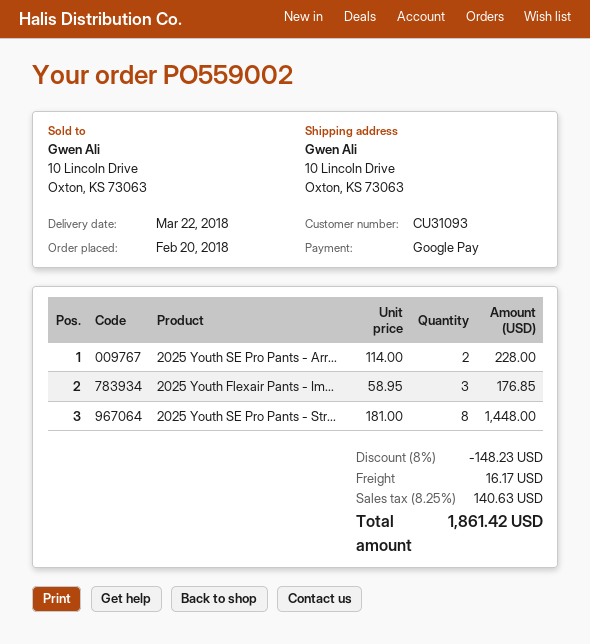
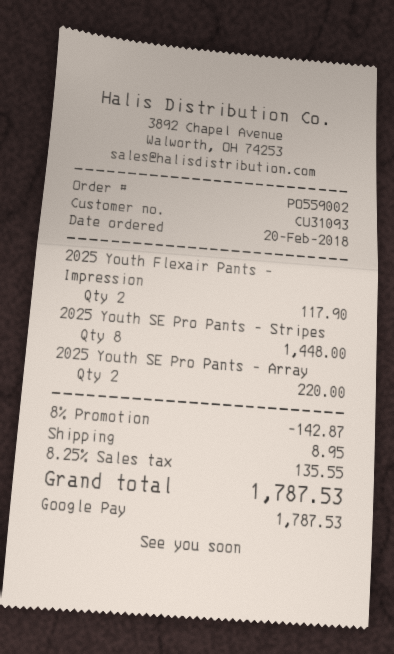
2025 Youth SE Pro Pants - Arr...: 2 for 228.00 -> 2 for 220.00
2025 Youth Flexair Pants - Im...: 3 for 176.85 -> 2 for 117.90
discount: 8% = 148.23 -> 8% = 142.87
shipping: 16.17 -> 8.95
tax: 8.25% = 140.63 -> 8.25% = 135.55
total: 1861.42 -> 1787.53

